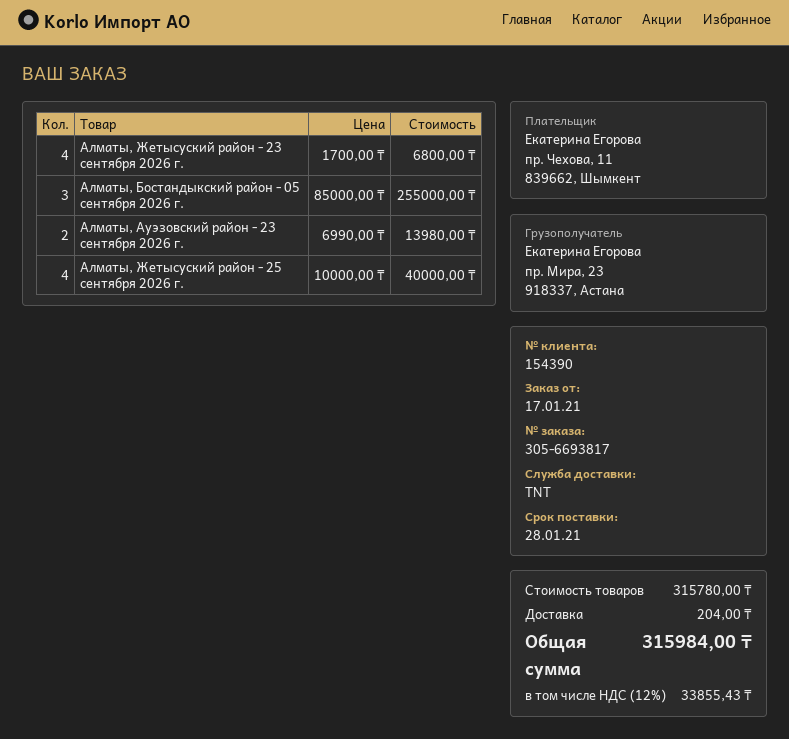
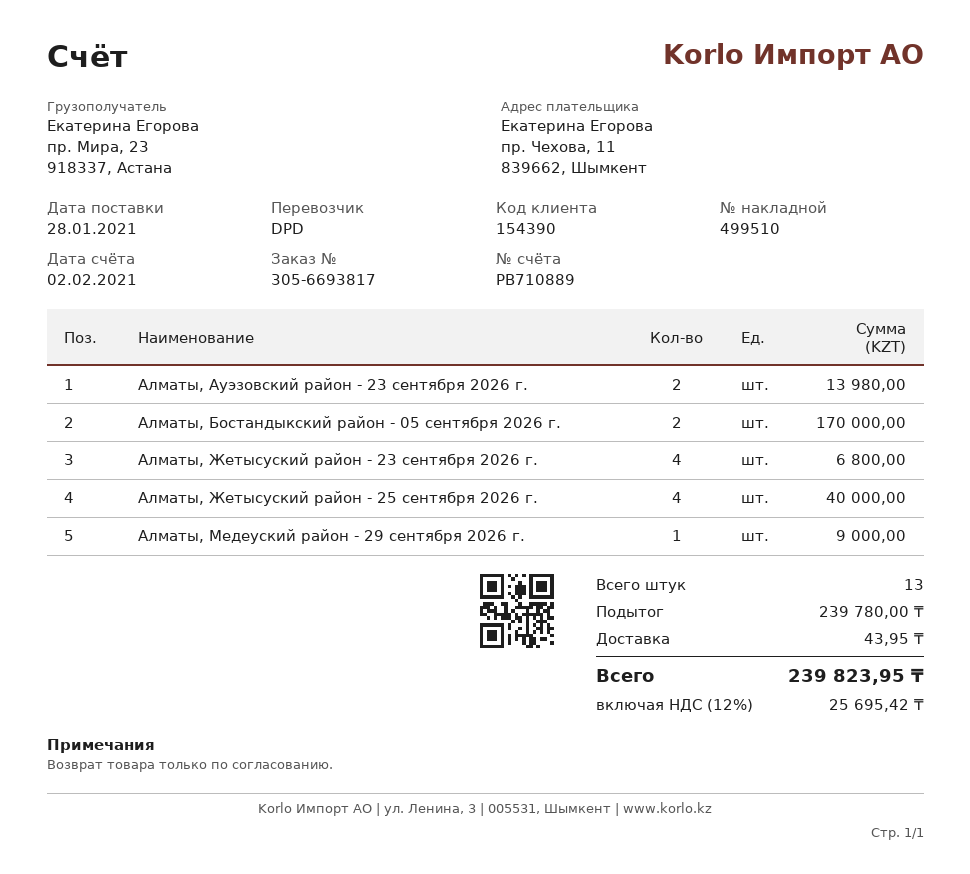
shipping method: TNT -> DPD
Алматы, Бостандыкский район - 05 сентября 2026 г.: 3 for 255000.00 -> 2 for 170000.00
Алматы, Медеуский район - 29 сентября 2026 г.: none -> 1 for 9000.00
subtotal: 315780.00 -> 239780.00
shipping: 204.00 -> 43.95
tax: 12% = 33855.43 -> 12% = 25695.42
total: 315984.00 -> 239823.95

